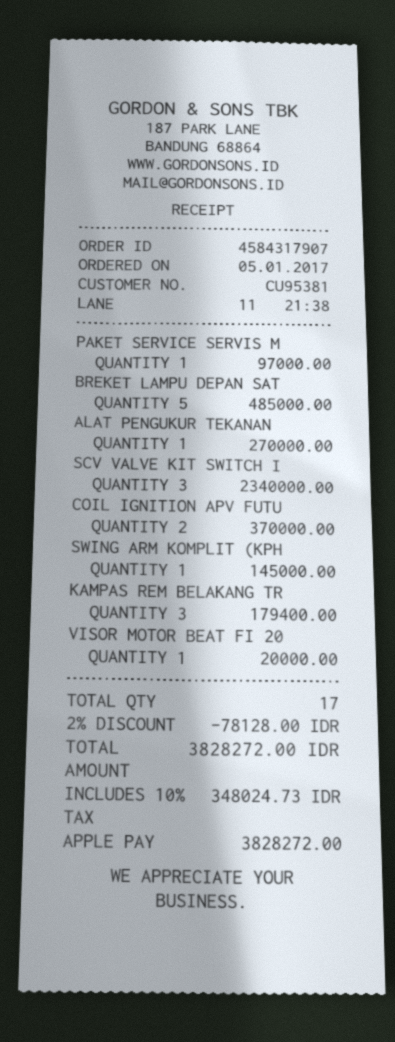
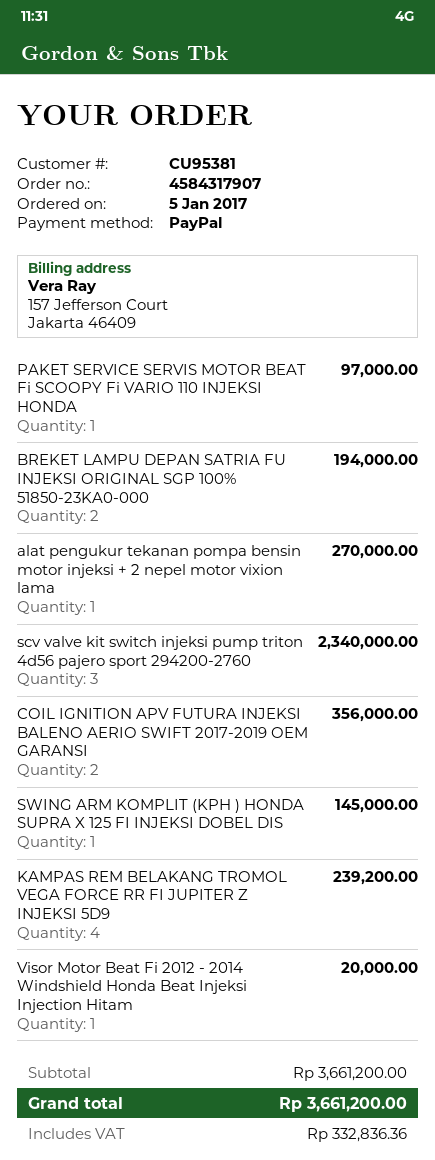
payment method: Apple Pay -> PayPal
BREKET LAMPU DEPAN SAT: 5 for 485000.00 -> 2 for 194000.00
COIL IGNITION APV FUTU: 2 for 370000.00 -> 2 for 356000.00
KAMPAS REM BELAKANG TR: 3 for 179400.00 -> 4 for 239200.00
discount: 2% = 78128.00 -> none
tax: 348024.73 -> 332836.36
total: 3828272.00 -> 3661200.00

